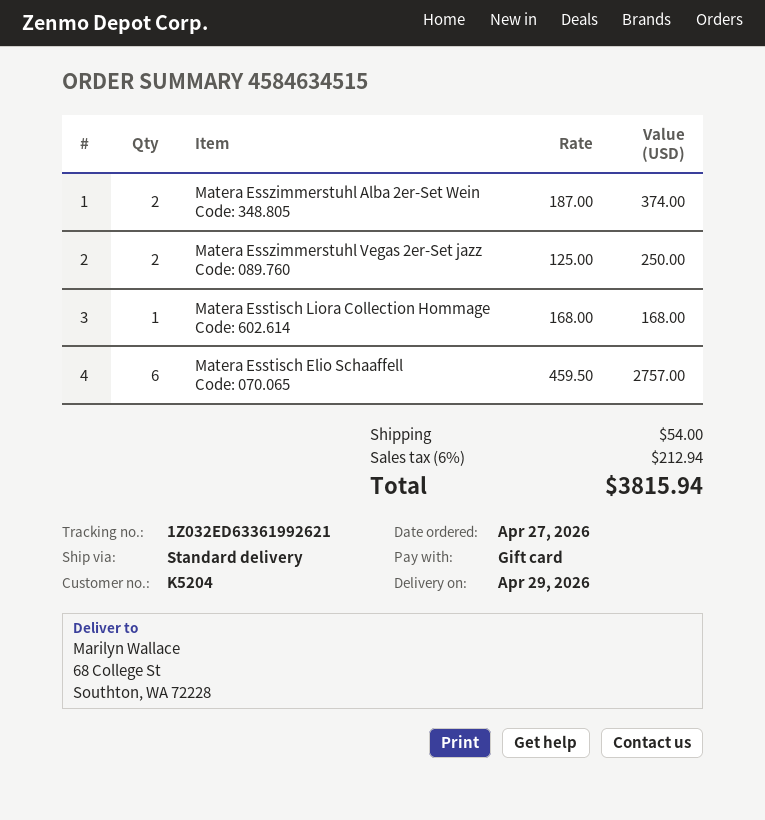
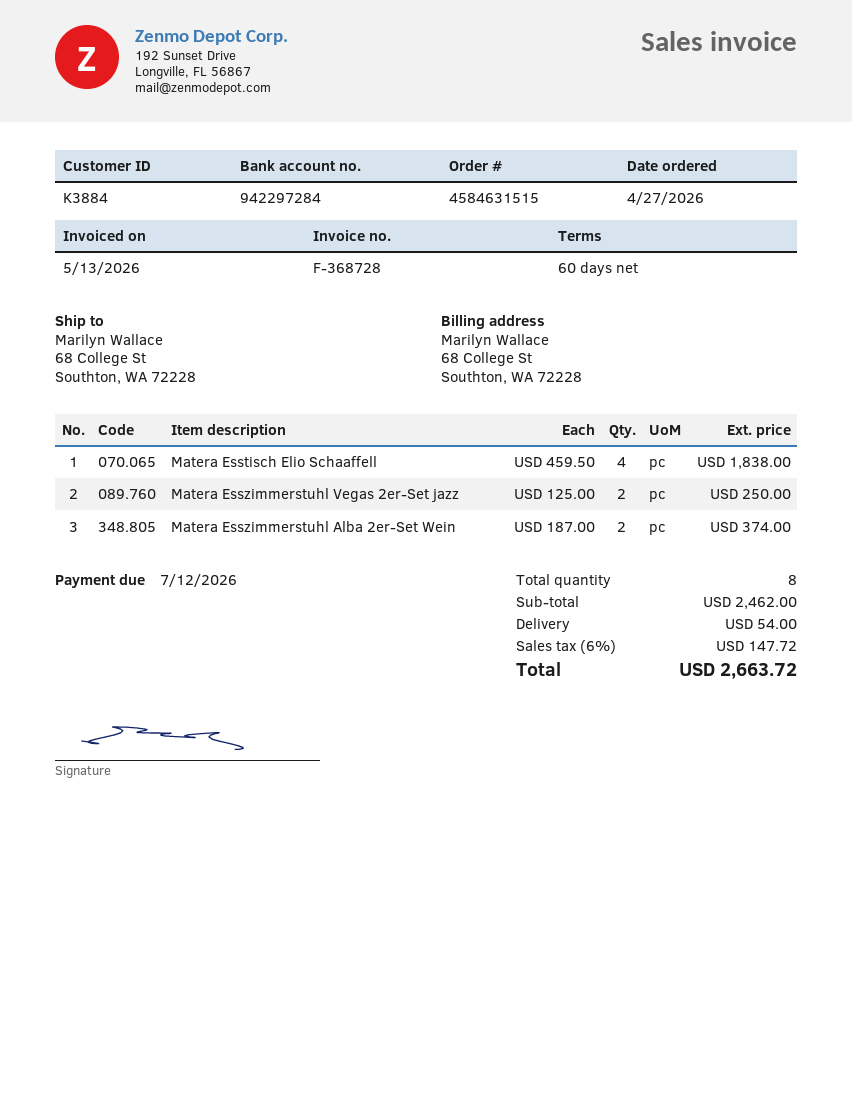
order number: 4584634515 -> 4584631515
customer number: K5204 -> K3884
Matera Esstisch Liora Collection Hommage: 1 x 168.00 = 168.00 -> none
Matera Esstisch Elio Schaaffell: 6 x 459.50 = 2757.00 -> 4 x 459.50 = 1838.00
tax: 6% = 212.94 -> 6% = 147.72
total: 3815.94 -> 2663.72

